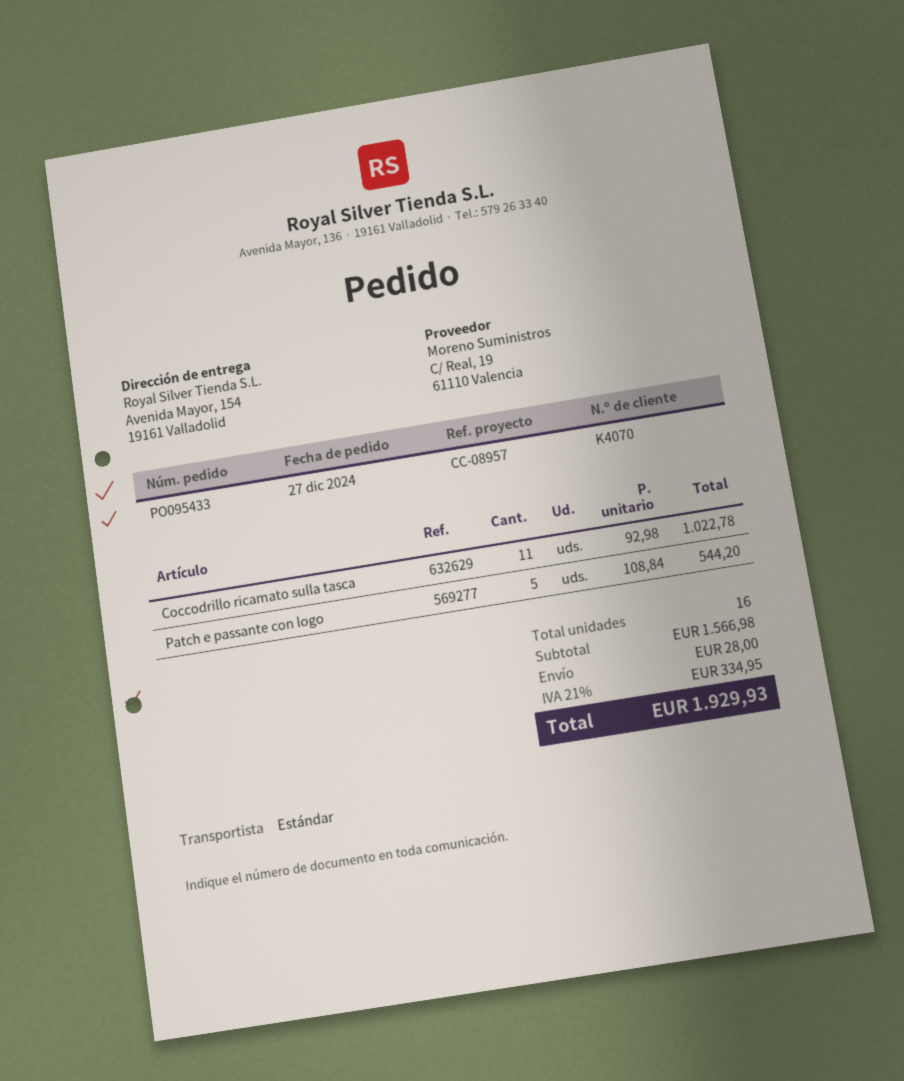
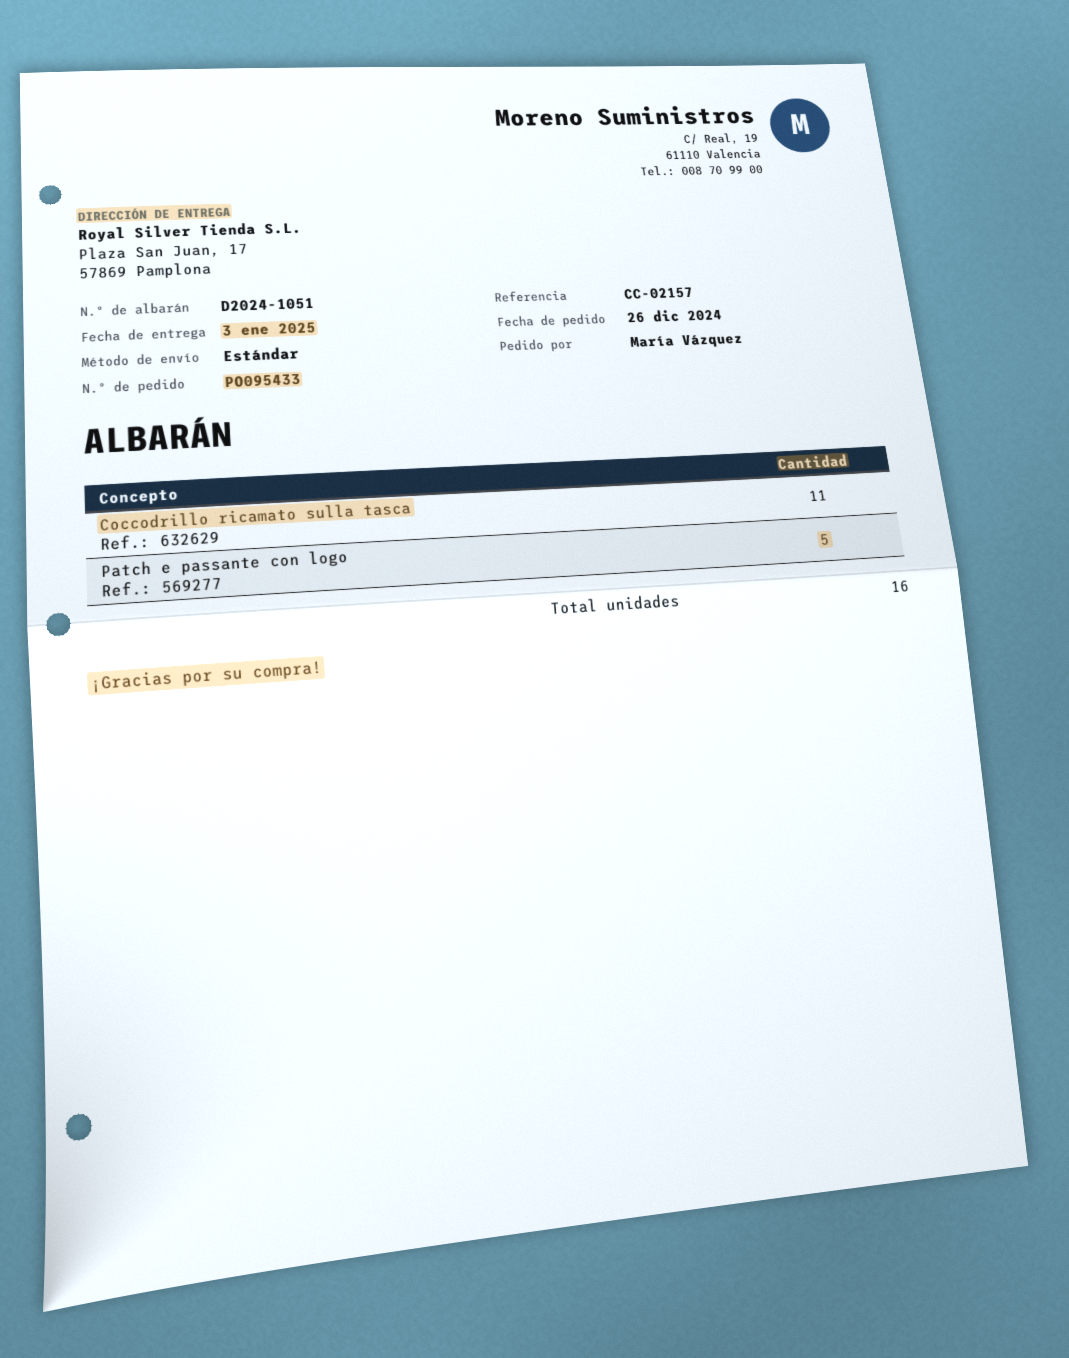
order date: 2024-12-27 -> 2024-12-26
reference: CC-08957 -> CC-02157
ship to: Avenida Mayor, 154, 19161 Valladolid -> Plaza San Juan, 17, 57869 Pamplona

